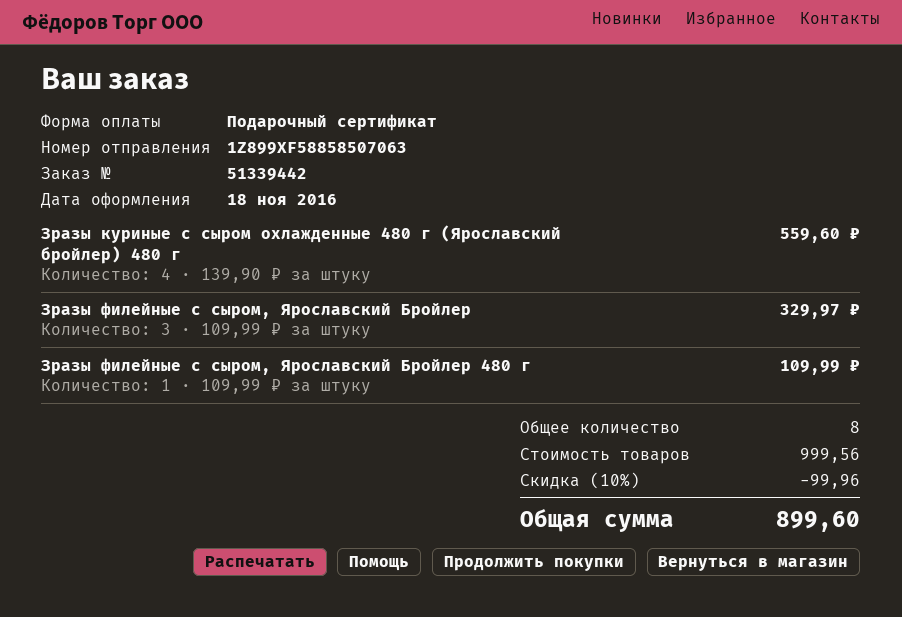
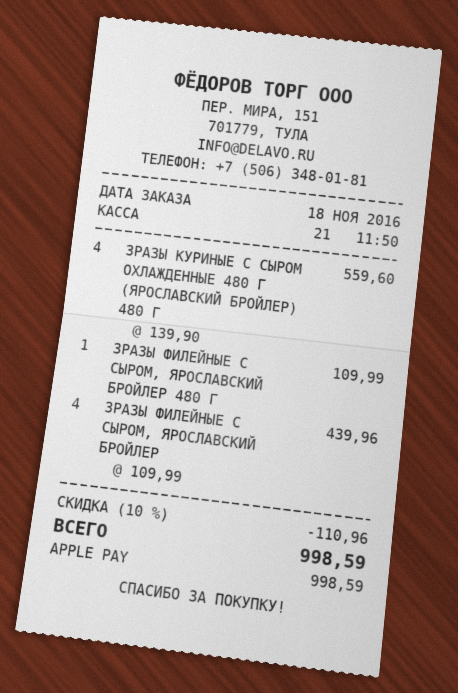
payment method: gift card -> Apple Pay
Зразы филейные с сыром, Ярославский Бройлер: 3 x 109.99 = 329.97 -> 4 x 109.99 = 439.96
discount: 10% = 99.96 -> 10% = 110.96
total: 899.60 -> 998.59

